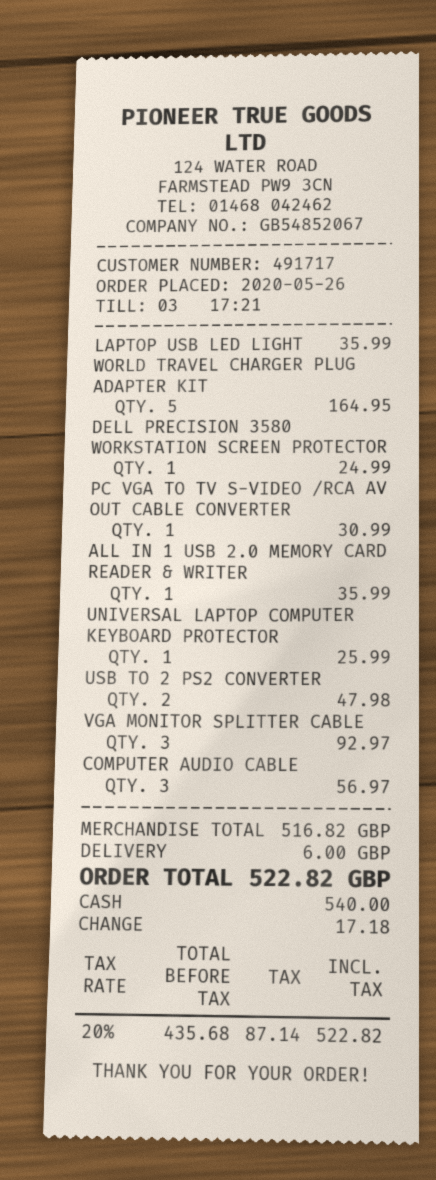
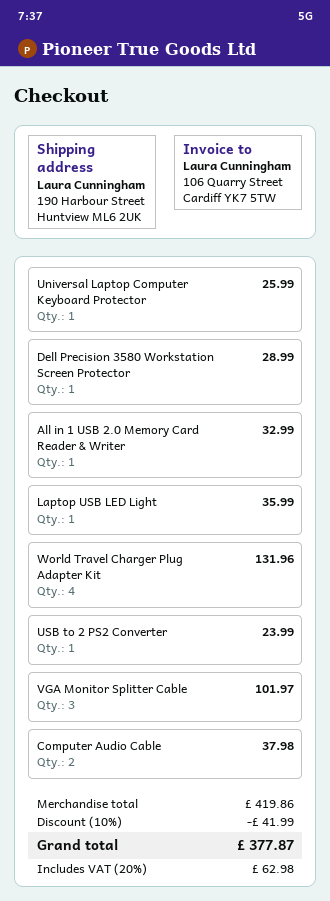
WORLD TRAVEL CHARGER PLUG ADAPTER KIT: 5 for 164.95 -> 4 for 131.96
DELL PRECISION 3580 WORKSTATION SCREEN PROTECTOR: 1 for 24.99 -> 1 for 28.99
PC VGA TO TV S-VIDEO /RCA AV OUT CABLE CONVERTER: 1 for 30.99 -> none
ALL IN 1 USB 2.0 MEMORY CARD READER & WRITER: 1 for 35.99 -> 1 for 32.99
USB TO 2 PS2 CONVERTER: 2 for 47.98 -> 1 for 23.99
VGA MONITOR SPLITTER CABLE: 3 for 92.97 -> 3 for 101.97
COMPUTER AUDIO CABLE: 3 for 56.97 -> 2 for 37.98
subtotal: 516.82 -> 419.86
discount: none -> 10% = 41.99
shipping: 6.00 -> none
tax: 20% = 87.14 -> 20% = 62.98
total: 522.82 -> 377.87

